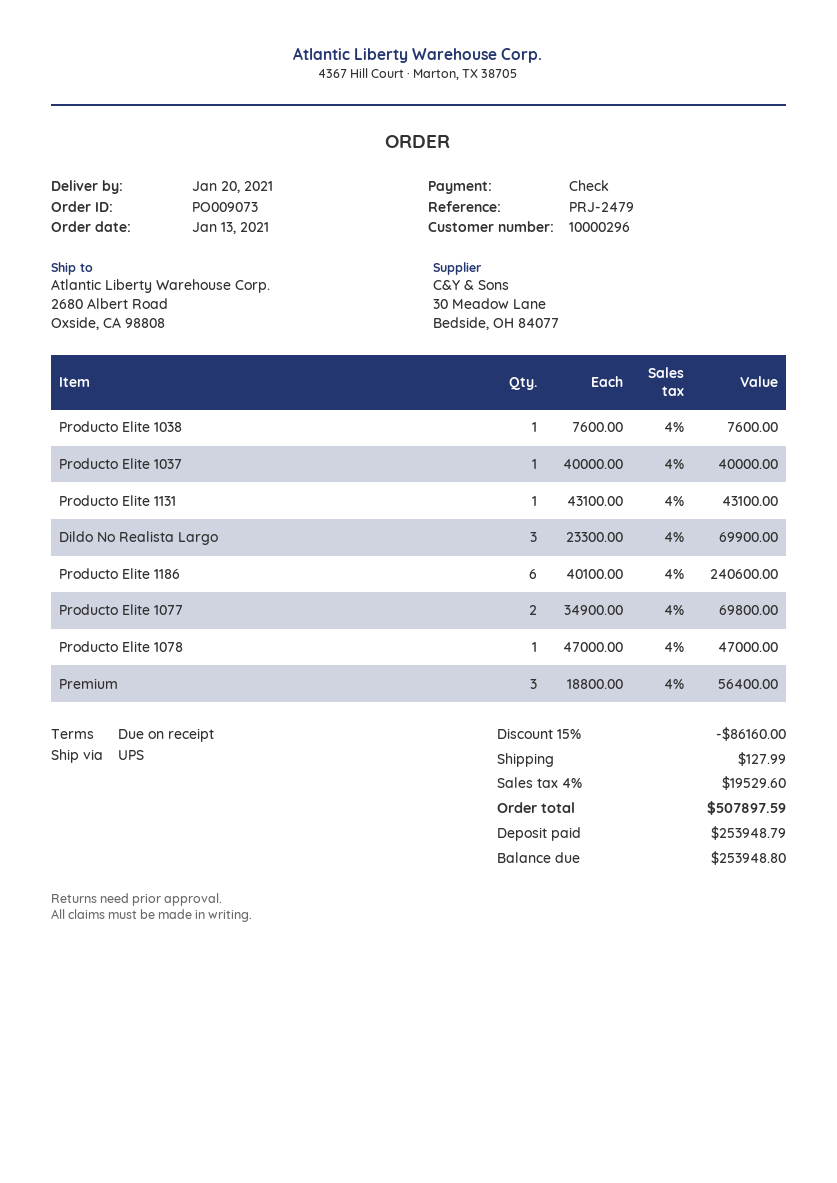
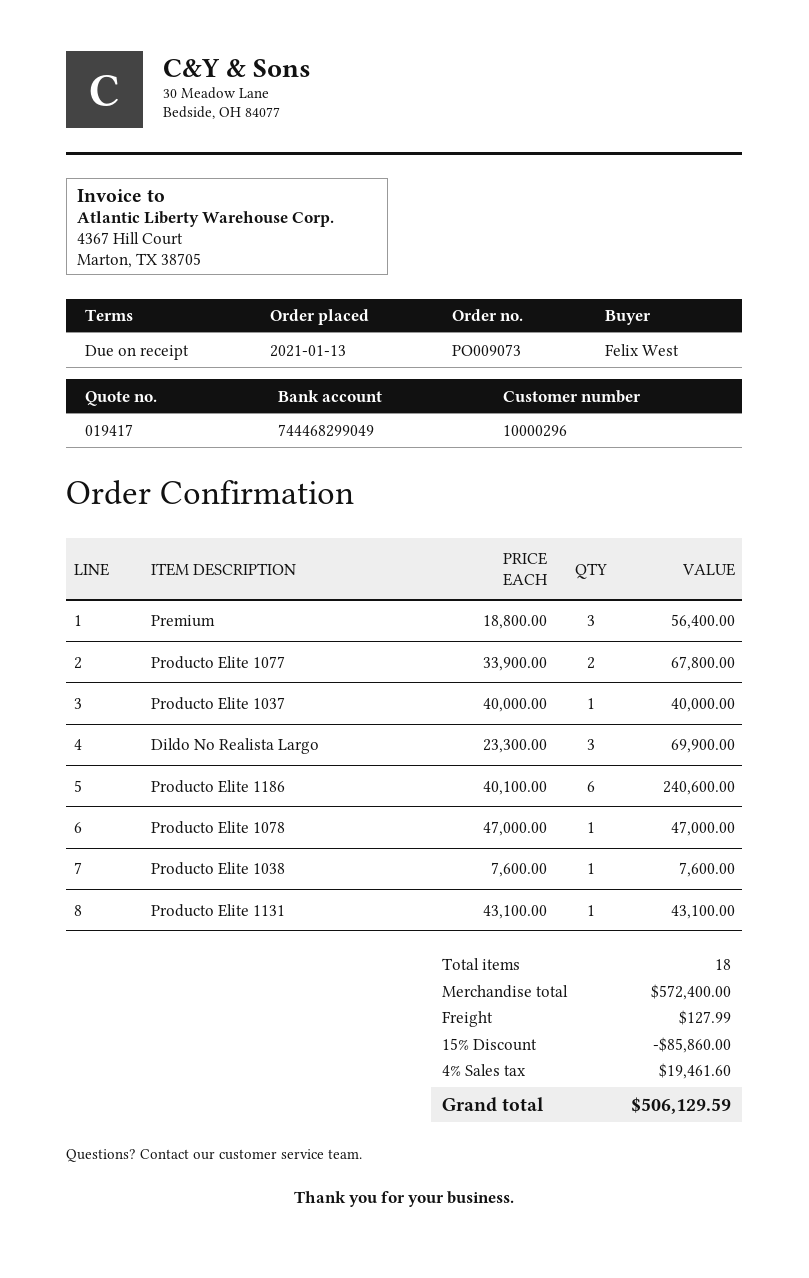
Producto Elite 1077: 2 x 34900.00 = 69800.00 -> 2 x 33900.00 = 67800.00
discount: 15% = 86160.00 -> 15% = 85860.00
tax: 4% = 19529.60 -> 4% = 19461.60
total: 507897.59 -> 506129.59

